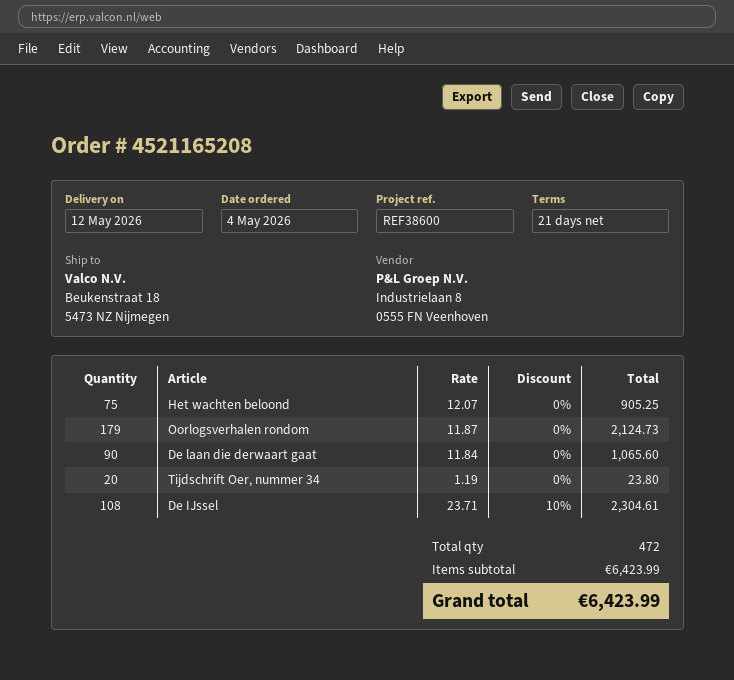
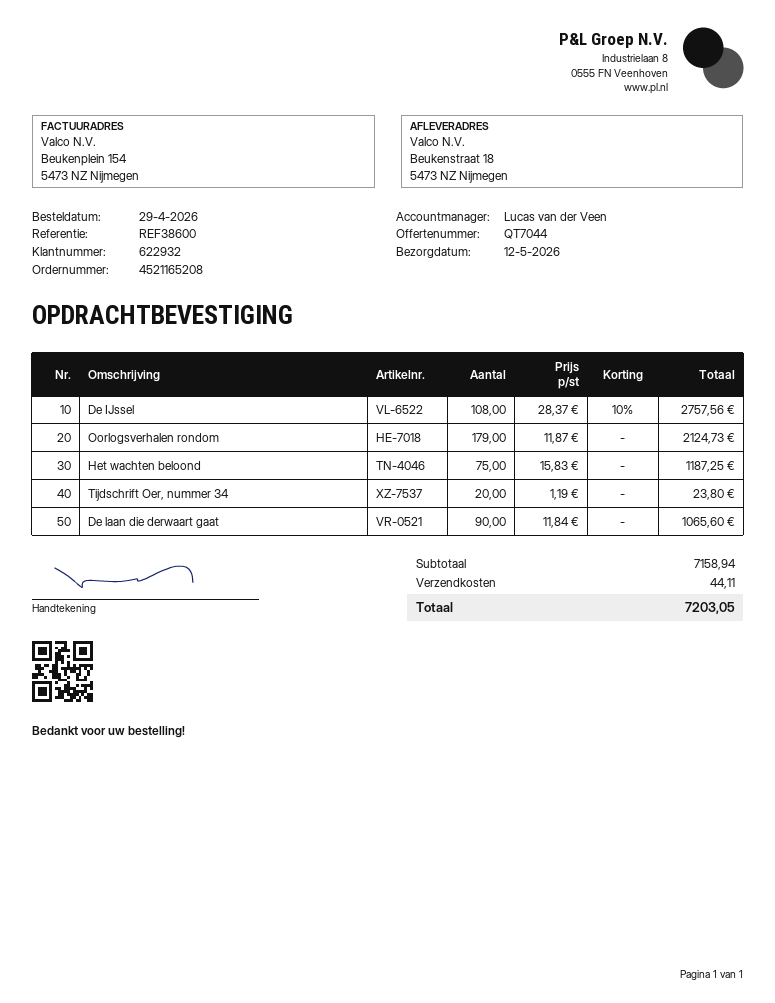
order date: 2026-05-04 -> 2026-04-29
Het wachten beloond: 75 x 12.07 = 905.25 -> 75 x 15.83 = 1187.25
De IJssel: 108 x 23.71 - 10% = 2304.61 -> 108 x 28.37 - 10% = 2757.56
subtotal: 6423.99 -> 7158.94
shipping: none -> 44.11
total: 6423.99 -> 7203.05

